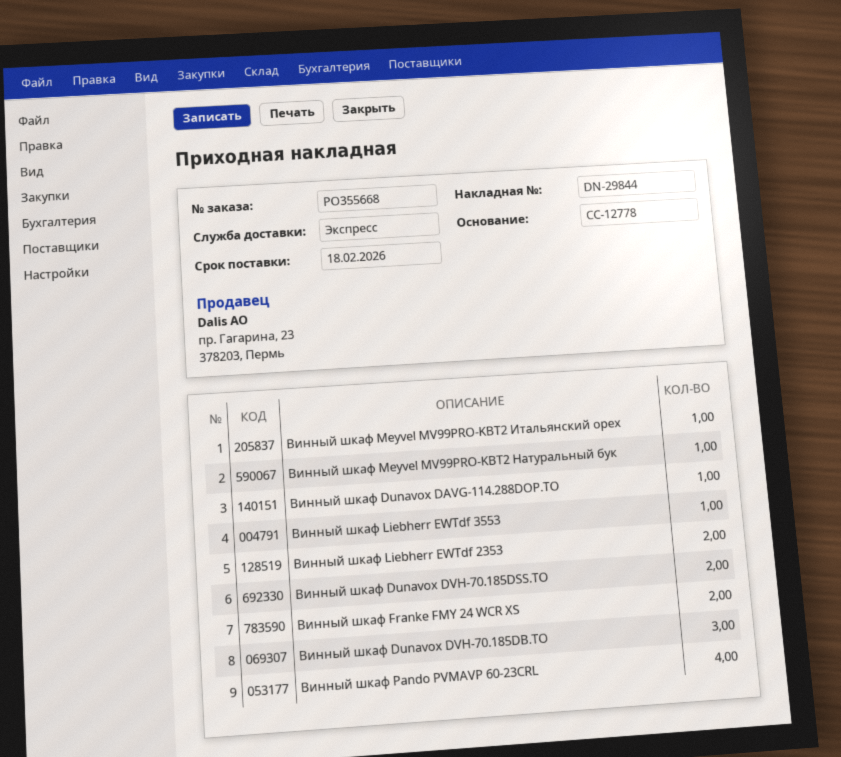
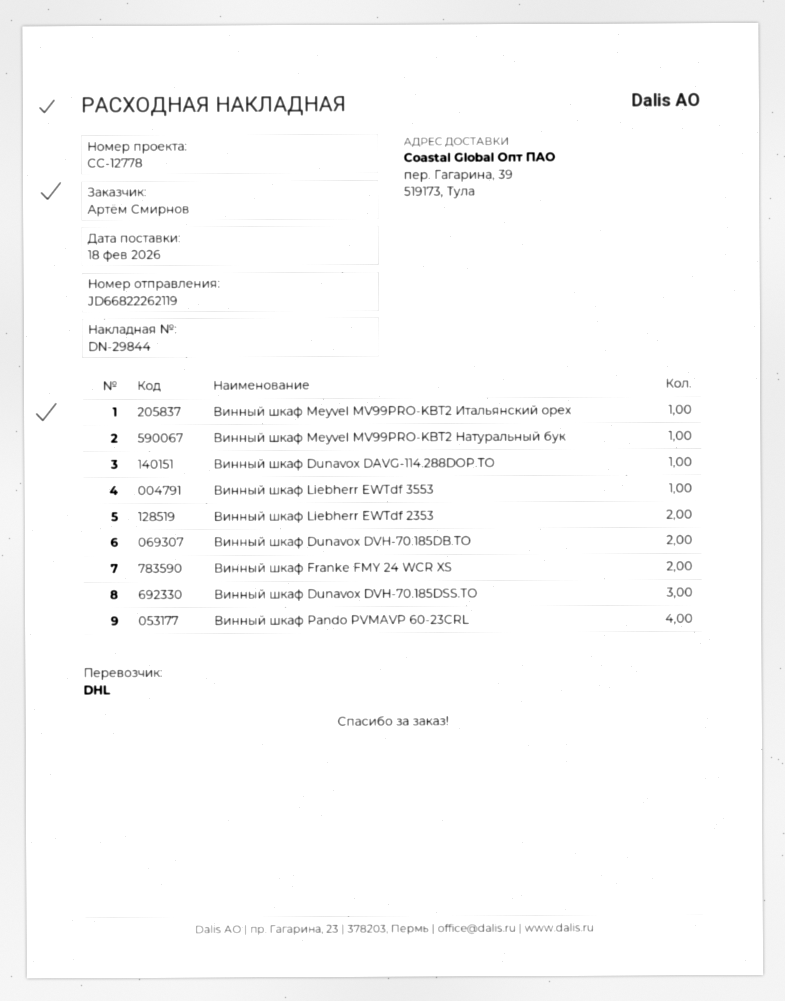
shipping method: express -> DHL
Винный шкаф Dunavox DVH-70.185DSS.TO: 2 -> 3
Винный шкаф Dunavox DVH-70.185DB.TO: 3 -> 2

